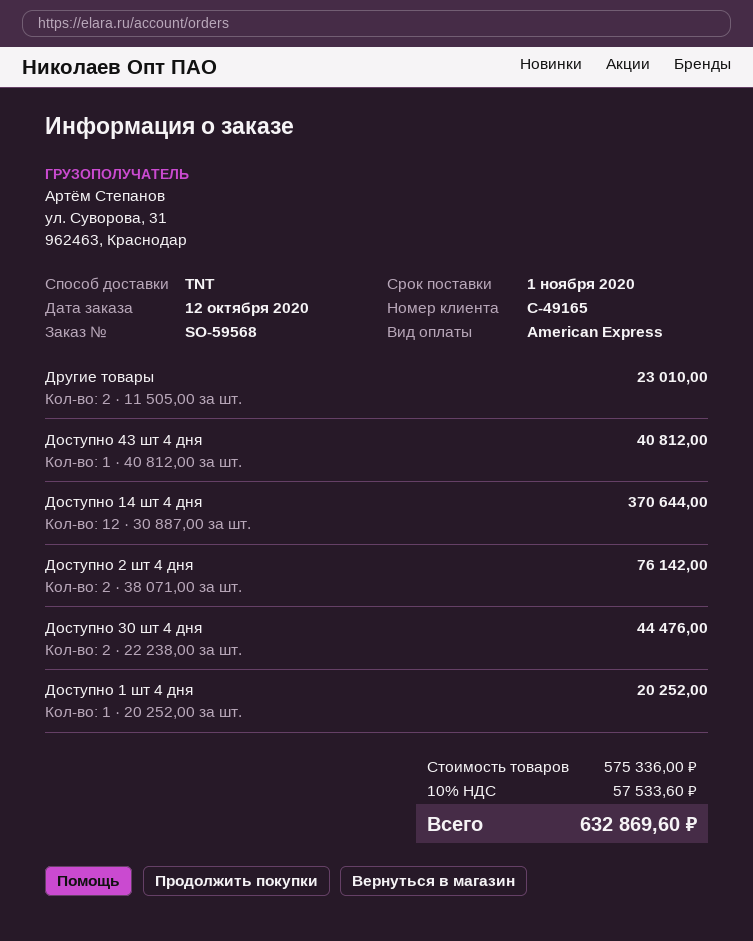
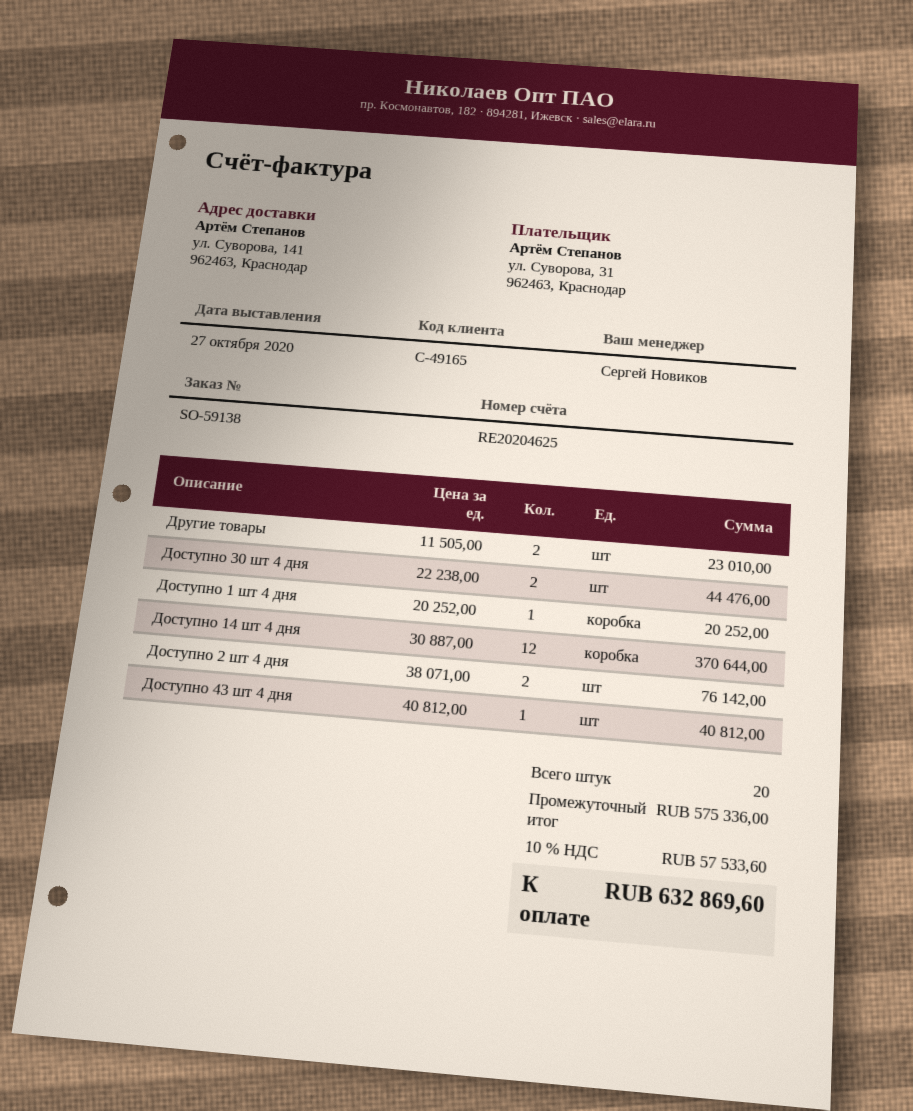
order number: SO-59568 -> SO-59138
ship to: ул. Суворова, 31, 962463, Краснодар -> ул. Суворова, 141, 962463, Краснодар

